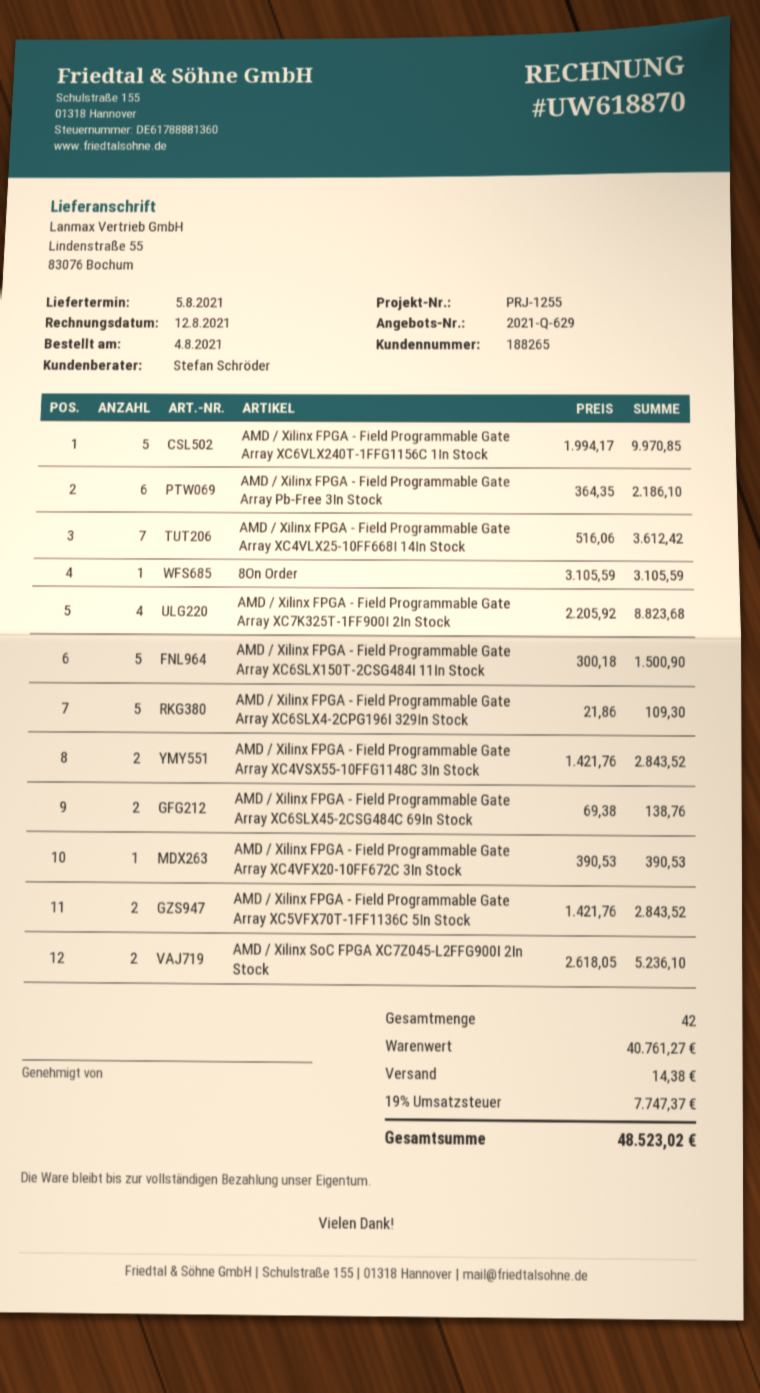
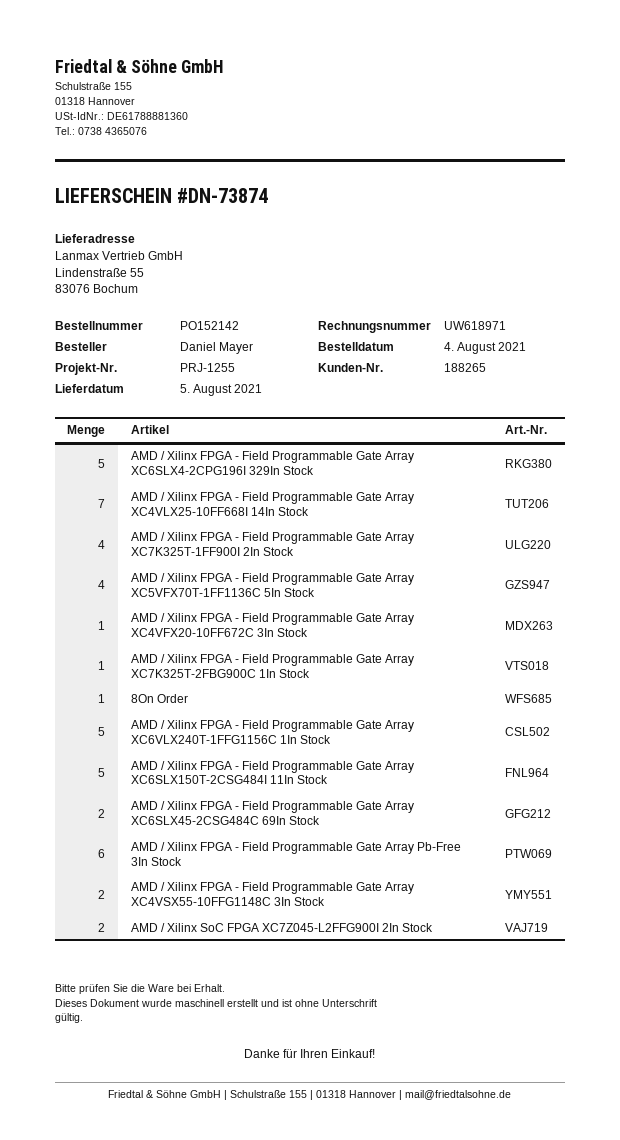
invoice number: UW618870 -> UW618971
AMD / Xilinx FPGA - Field Programmable Gate Array XC5VFX70T-1FF1136C 5In Stock: 2 -> 4
AMD / Xilinx FPGA - Field Programmable Gate Array XC7K325T-2FBG900C 1In Stock: none -> 1

